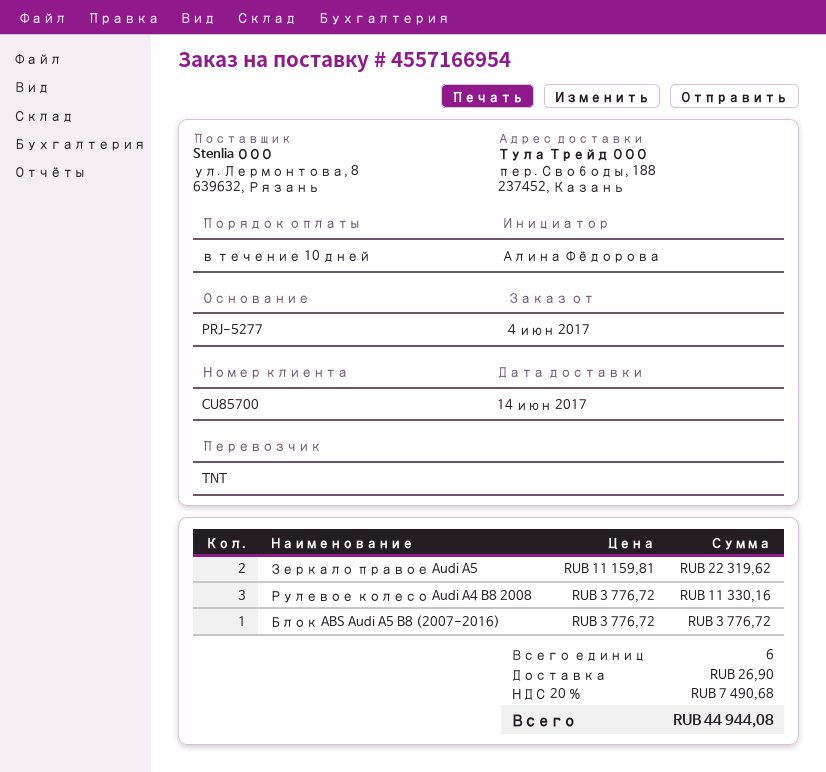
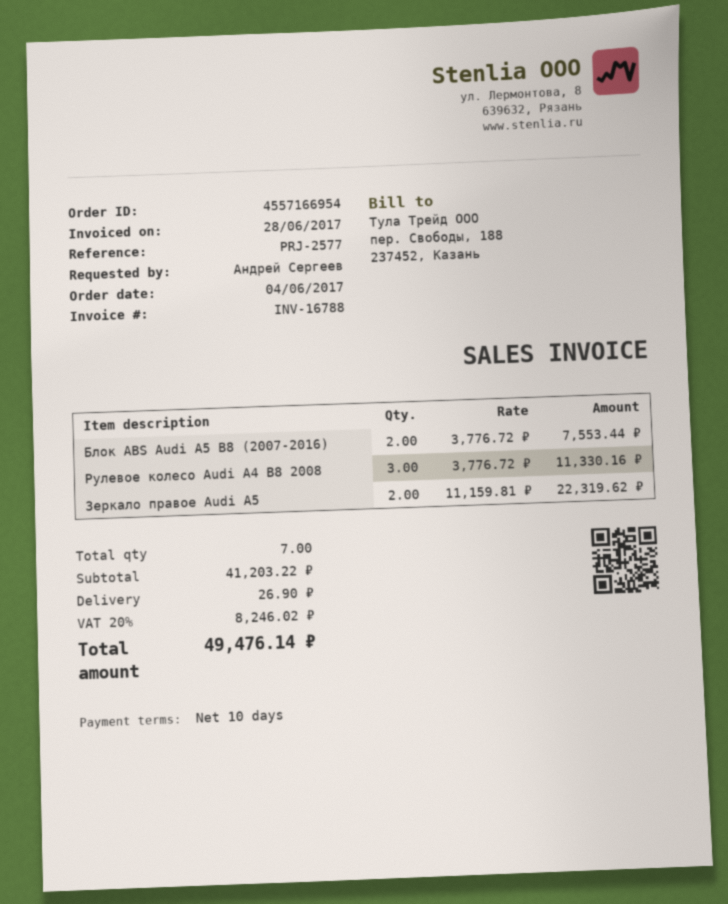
reference: PRJ-5277 -> PRJ-2577
ordered by: Алина Фёдорова -> Андрей Сергеев
Блок ABS Audi A5 B8 (2007-2016): 1 x 3776.72 = 3776.72 -> 2 x 3776.72 = 7553.44
total quantity: 6 -> 7
tax: 20% = 7490.68 -> 20% = 8246.02
total: 44944.08 -> 49476.14

